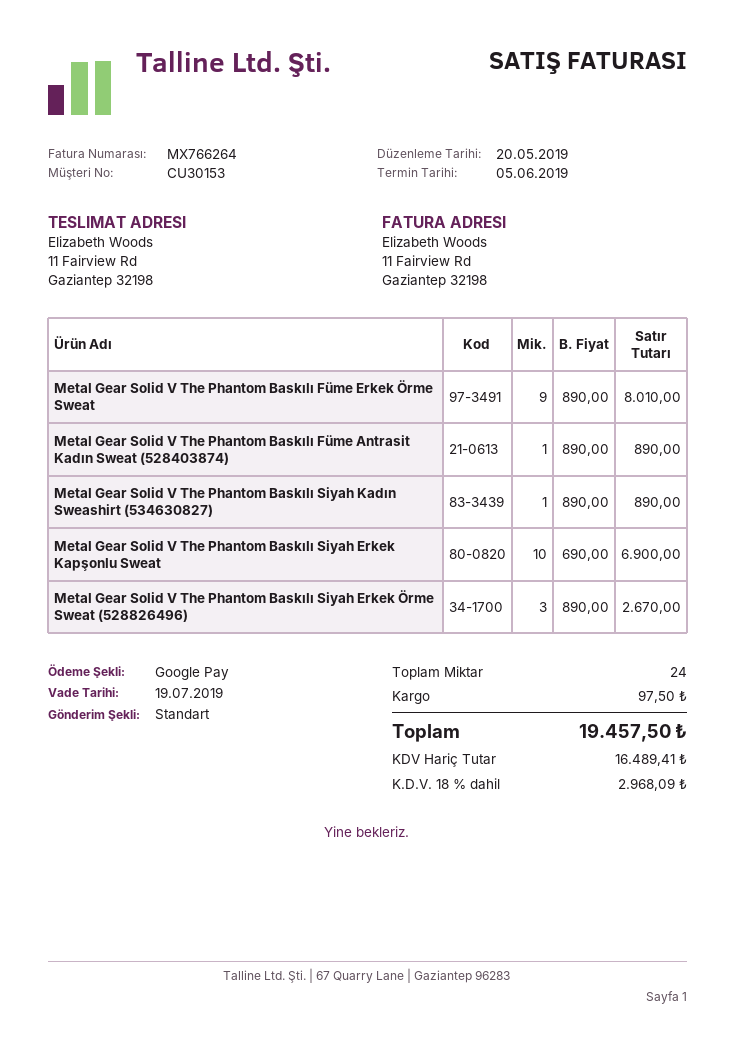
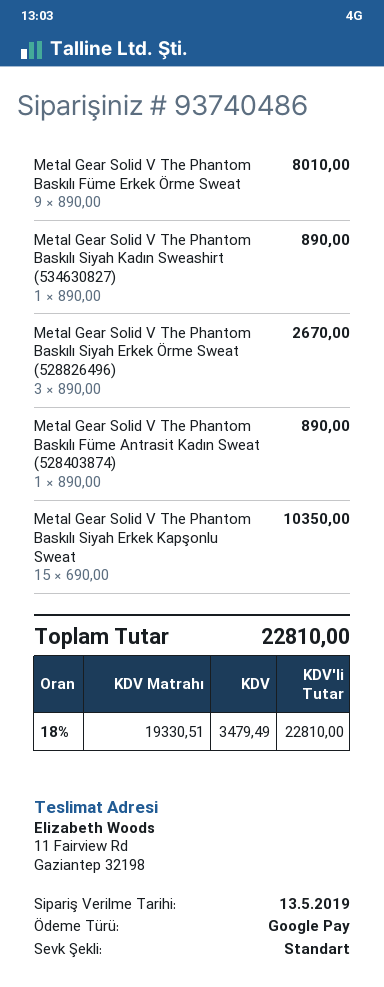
Metal Gear Solid V The Phantom Baskılı Siyah Erkek Kapşonlu Sweat: 10 x 690.00 = 6900.00 -> 15 x 690.00 = 10350.00
shipping: 97.50 -> none
net: 16489.41 -> 19330.51
tax: 18% = 2968.09 -> 18% = 3479.49
total: 19457.50 -> 22810.00

